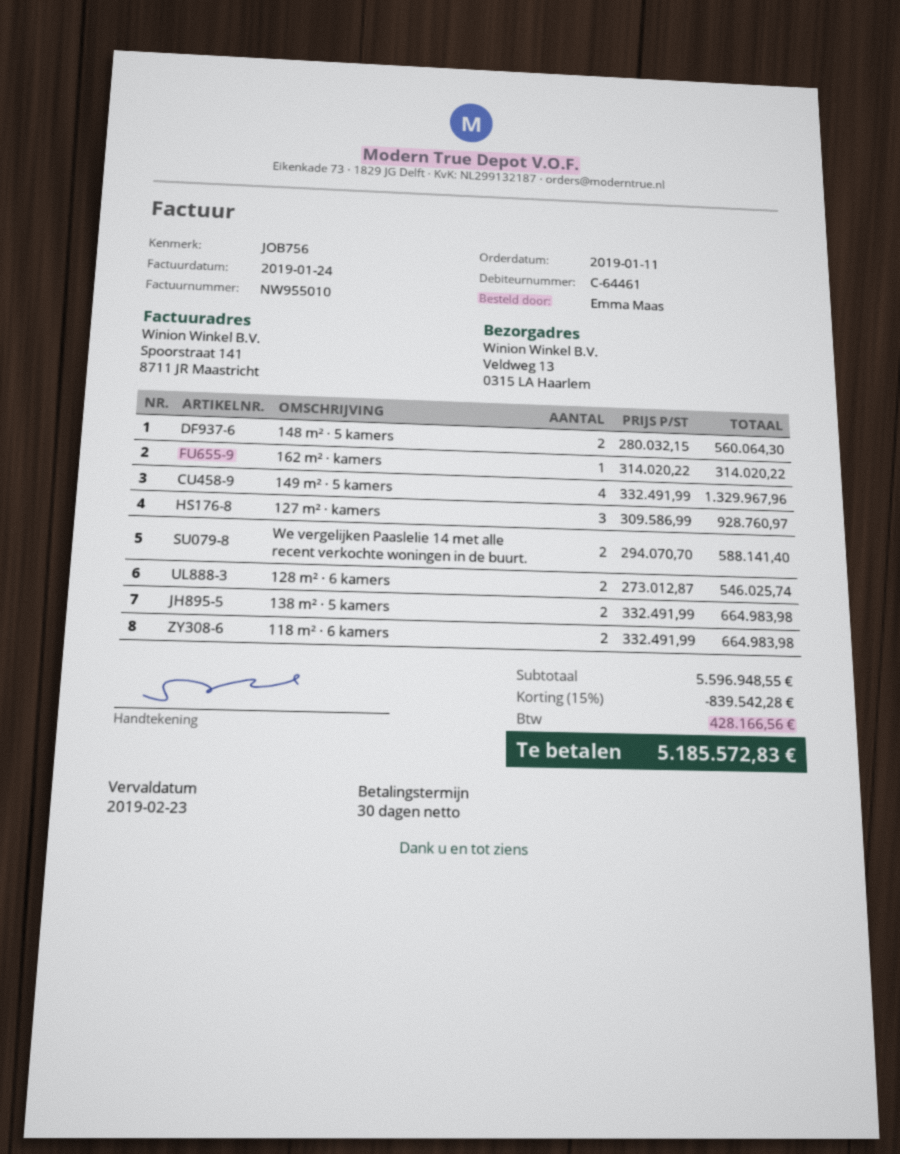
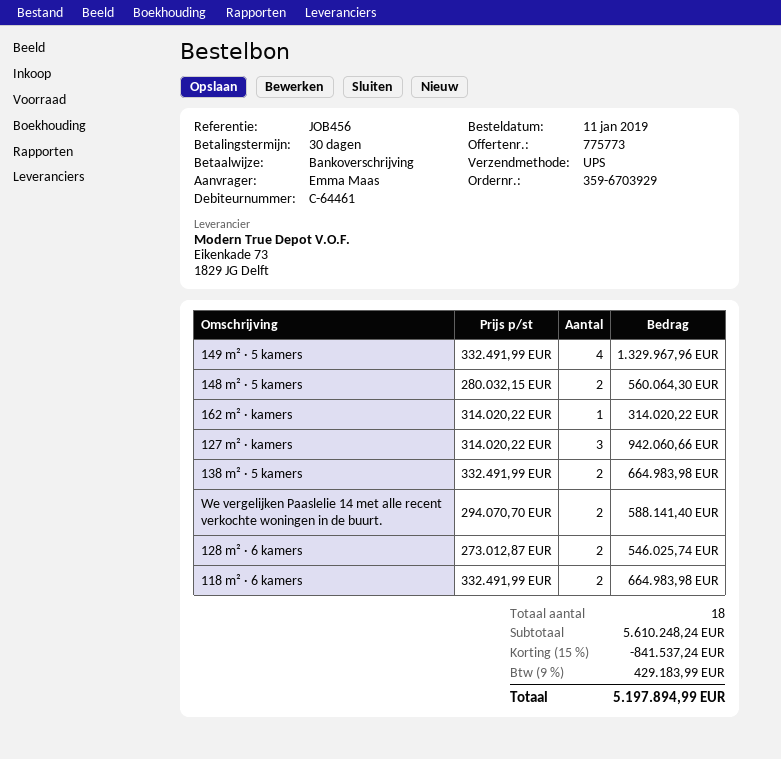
reference: JOB756 -> JOB456
127 m² · kamers: 3 x 309586.99 = 928760.97 -> 3 x 314020.22 = 942060.66
subtotal: 5596948.55 -> 5610248.24
discount: 15% = 839542.28 -> 15% = 841537.24
tax: 428166.56 -> 429183.99
total: 5185572.83 -> 5197894.99

